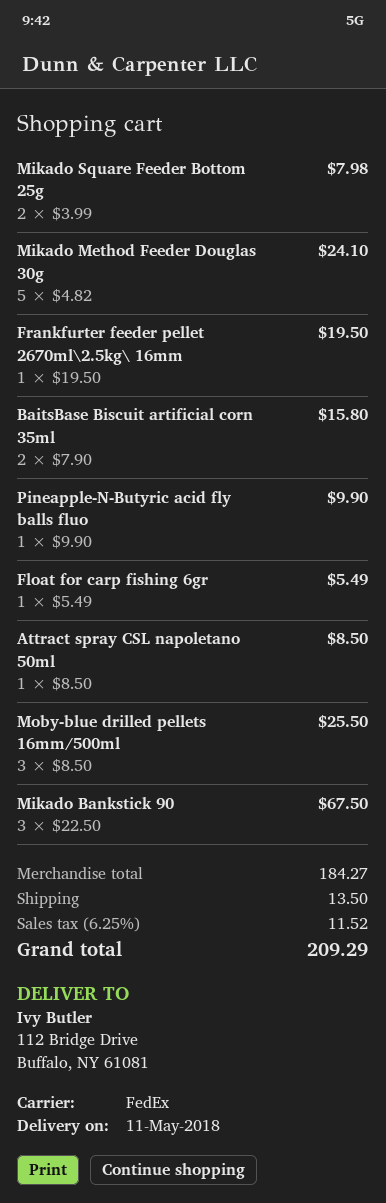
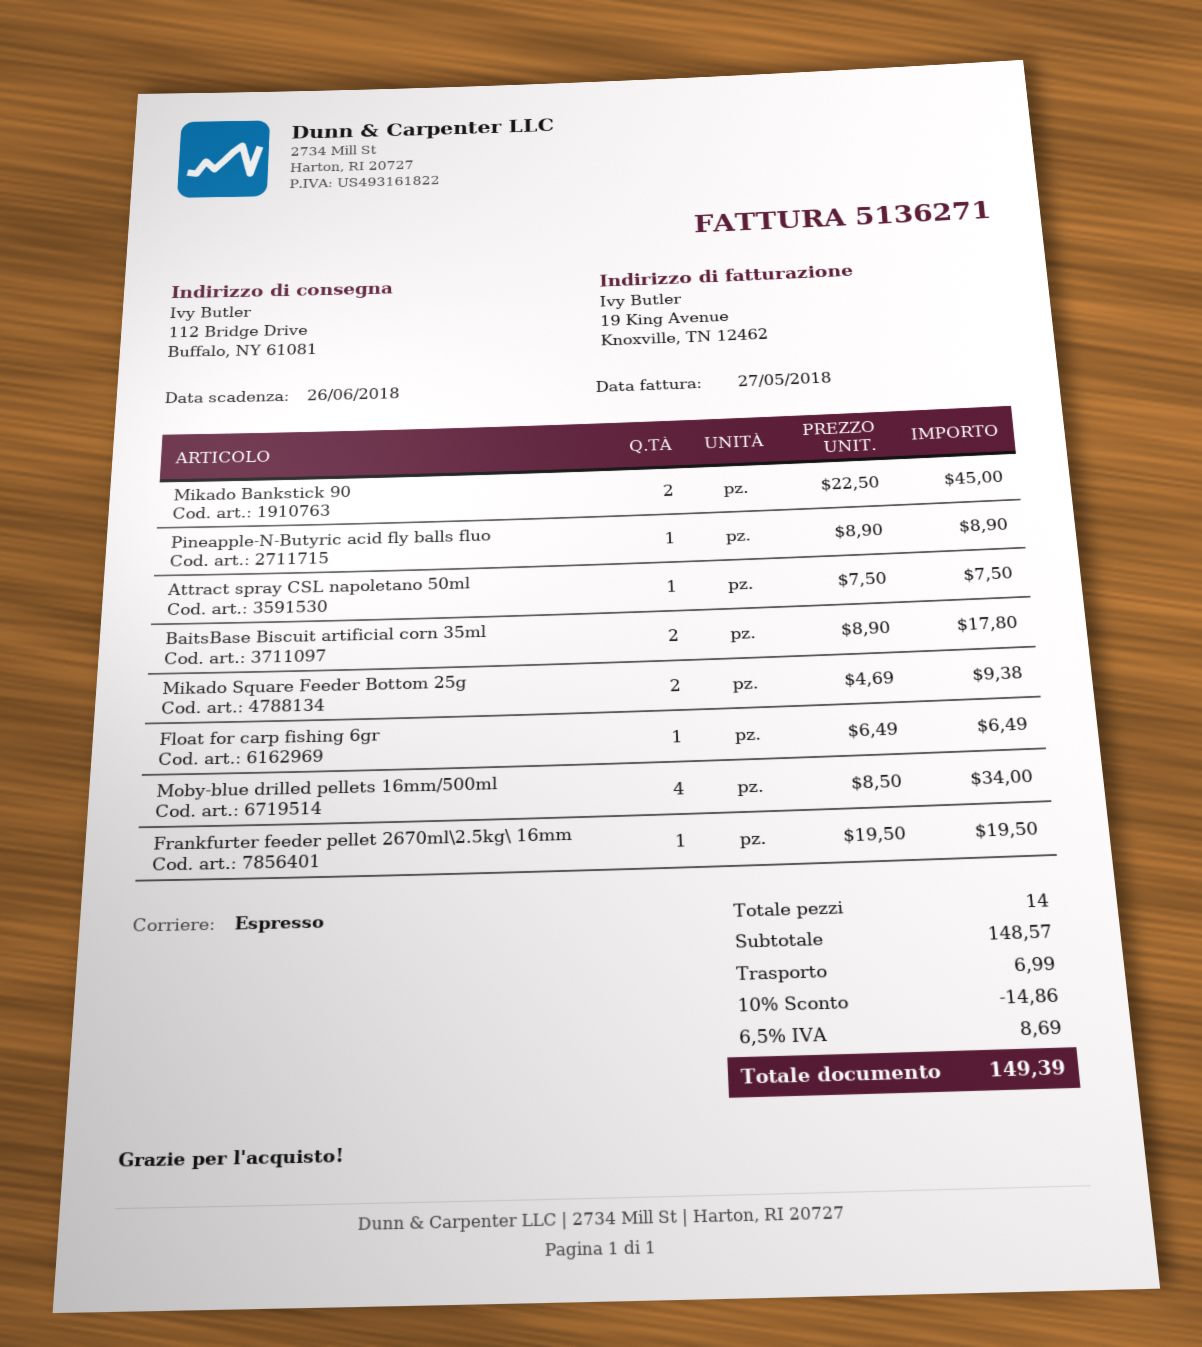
shipping method: FedEx -> express
Mikado Square Feeder Bottom 25g: 2 x 3.99 = 7.98 -> 2 x 4.69 = 9.38
Mikado Method Feeder Douglas 30g: 5 x 4.82 = 24.10 -> none
BaitsBase Biscuit artificial corn 35ml: 2 x 7.90 = 15.80 -> 2 x 8.90 = 17.80
Pineapple-N-Butyric acid fly balls fluo: 1 x 9.90 = 9.90 -> 1 x 8.90 = 8.90
Float for carp fishing 6gr: 1 x 5.49 = 5.49 -> 1 x 6.49 = 6.49
Attract spray CSL napoletano 50ml: 1 x 8.50 = 8.50 -> 1 x 7.50 = 7.50
Moby-blue drilled pellets 16mm/500ml: 3 x 8.50 = 25.50 -> 4 x 8.50 = 34.00
Mikado Bankstick 90: 3 x 22.50 = 67.50 -> 2 x 22.50 = 45.00
subtotal: 184.27 -> 148.57
discount: none -> 10% = 14.86
shipping: 13.50 -> 6.99
tax: 6.25% = 11.52 -> 6.5% = 8.69
total: 209.29 -> 149.39

